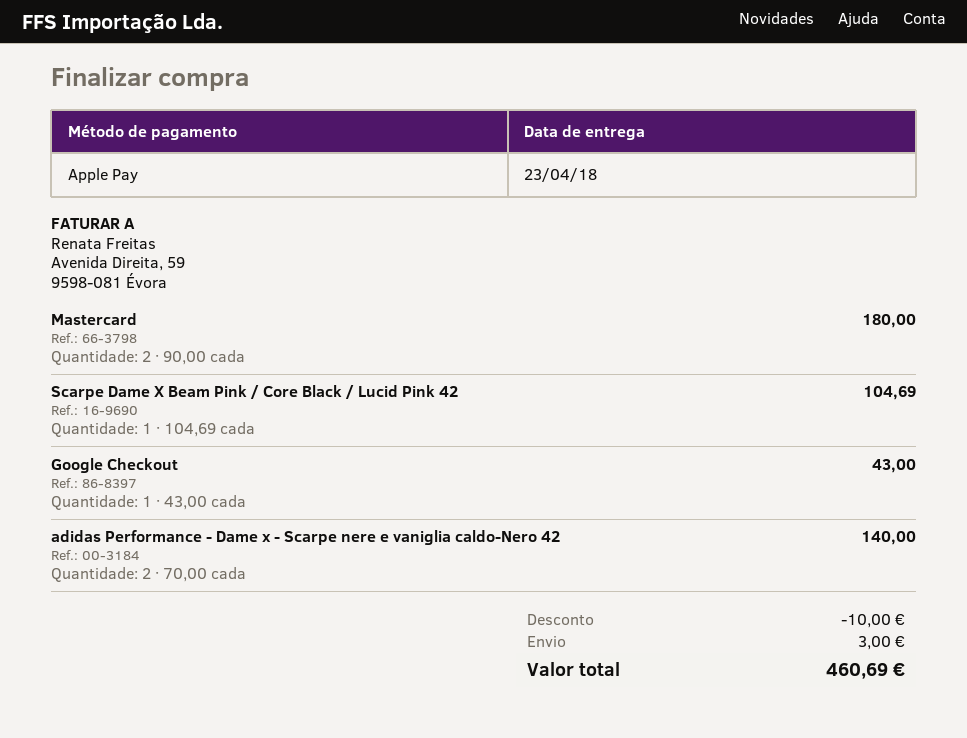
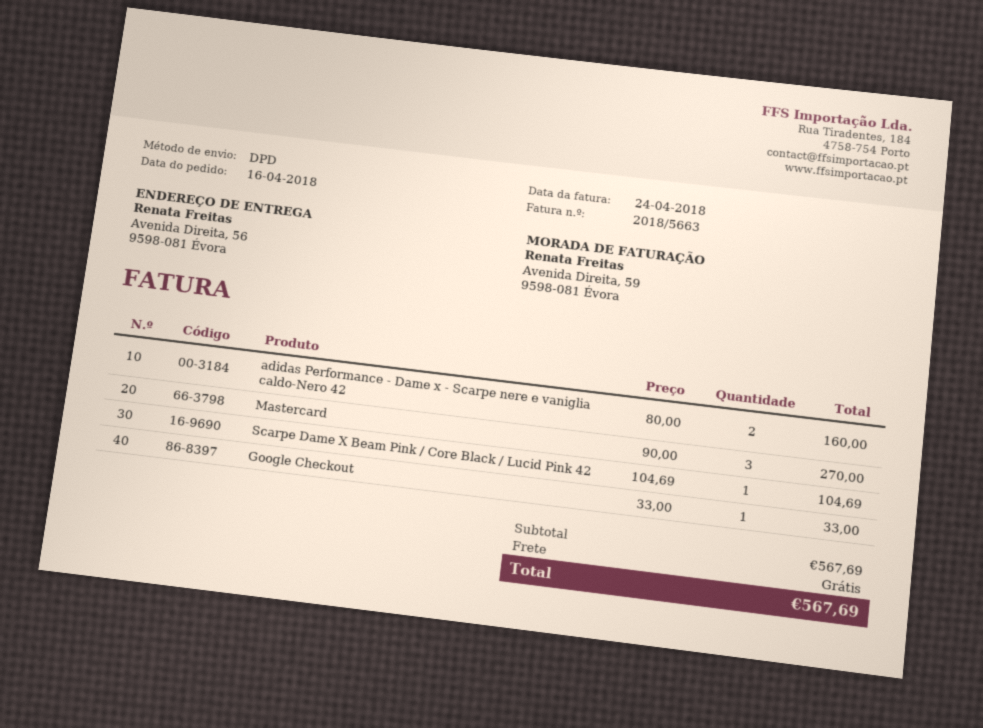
Mastercard: 2 x 90.00 = 180.00 -> 3 x 90.00 = 270.00
Google Checkout: 1 x 43.00 = 43.00 -> 1 x 33.00 = 33.00
adidas Performance - Dame x - Scarpe nere e vaniglia caldo-Nero 42: 2 x 70.00 = 140.00 -> 2 x 80.00 = 160.00
discount: 10.00 -> none
shipping: 3.00 -> 0.00
total: 460.69 -> 567.69

